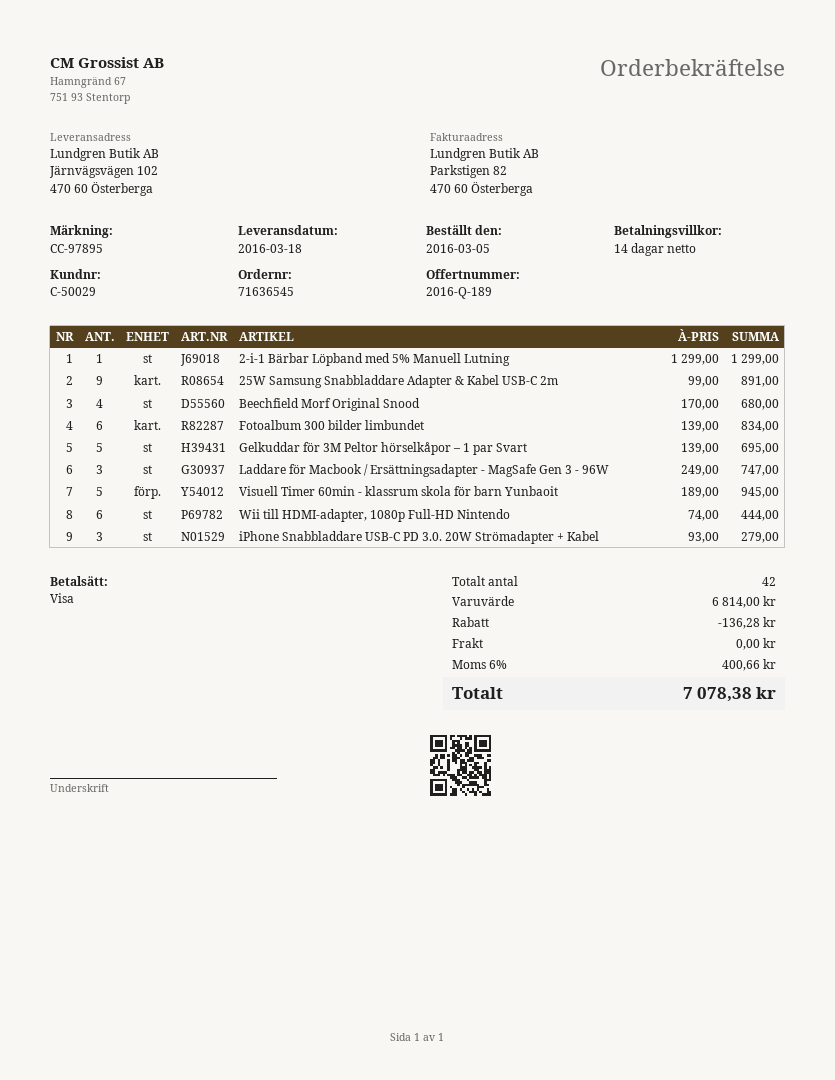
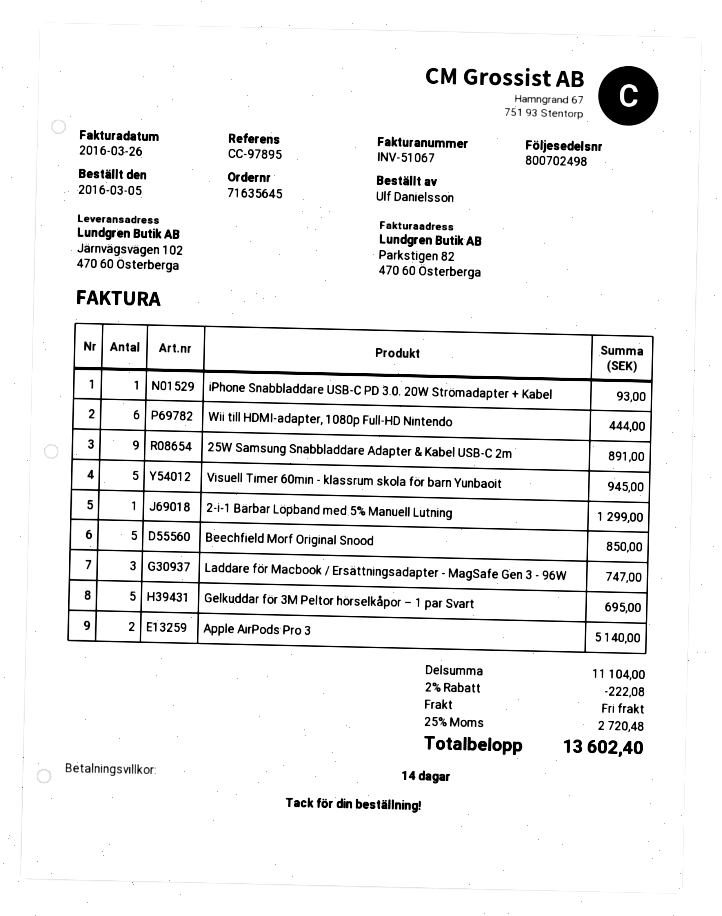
order number: 71636545 -> 71635645
Beechfield Morf Original Snood: 4 for 680.00 -> 5 for 850.00
Fotoalbum 300 bilder limbundet: 6 for 834.00 -> none
iPhone Snabbladdare USB-C PD 3.0. 20W Strömadapter + Kabel: 3 for 279.00 -> 1 for 93.00
Apple AirPods Pro 3: none -> 2 for 5140.00
subtotal: 6814.00 -> 11104.00
discount: 136.28 -> 222.08
tax: 6% = 400.66 -> 25% = 2720.48
total: 7078.38 -> 13602.40

